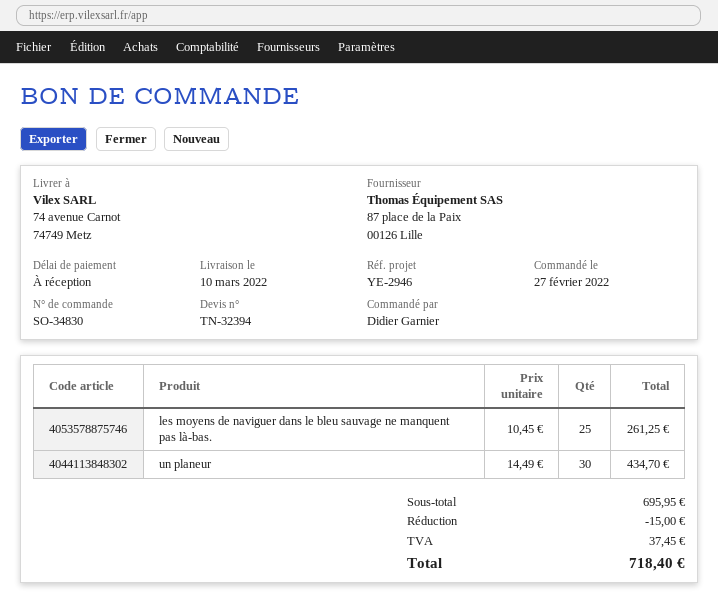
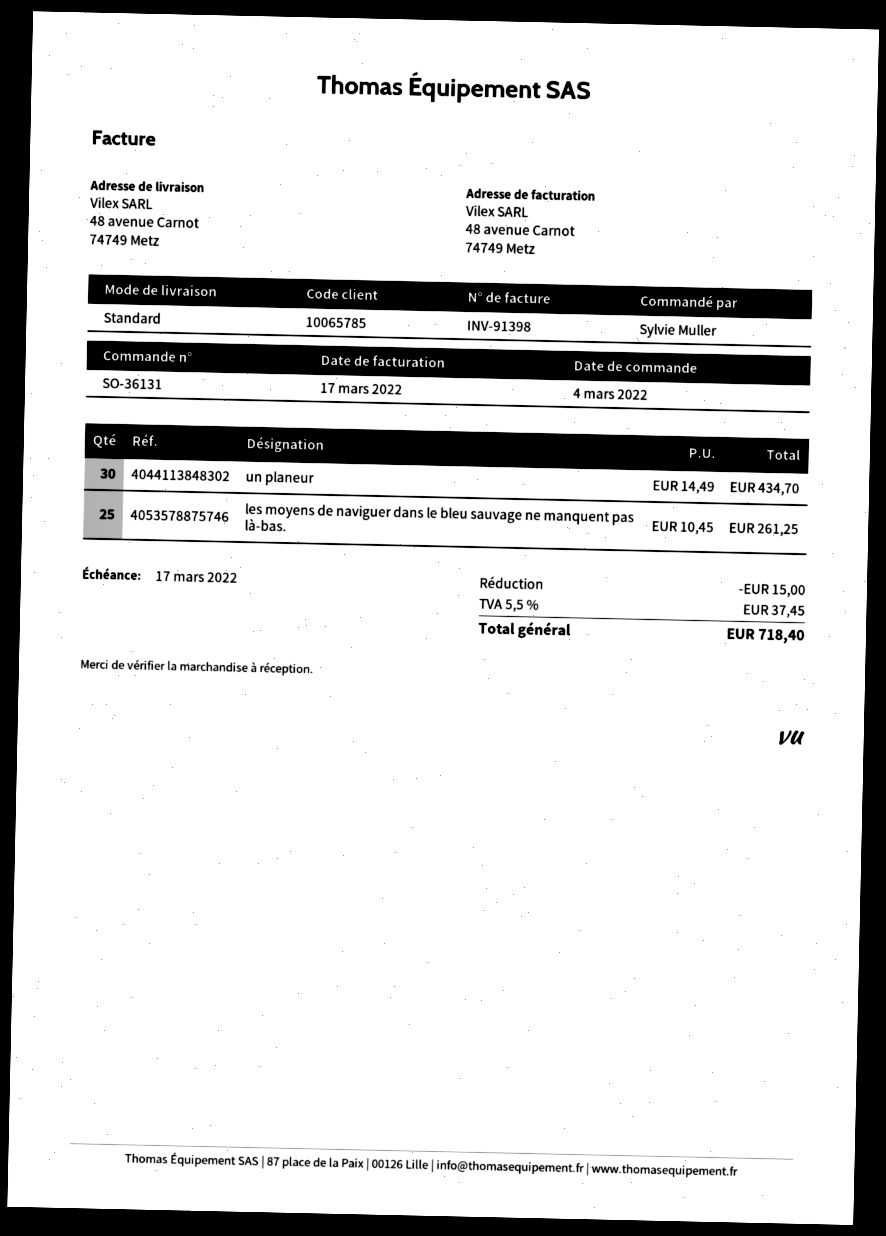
order number: SO-34830 -> SO-36131
order date: 2022-02-27 -> 2022-03-04
ordered by: Didier Garnier -> Sylvie Muller
ship to: 74 avenue Carnot, 74749 Metz -> 48 avenue Carnot, 74749 Metz

